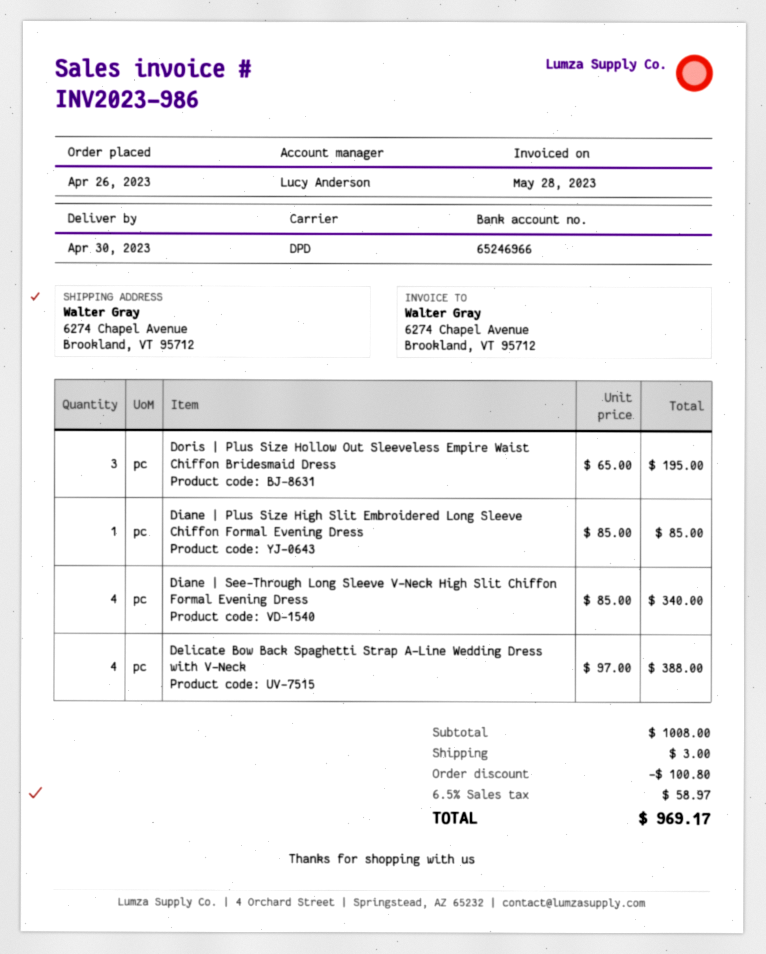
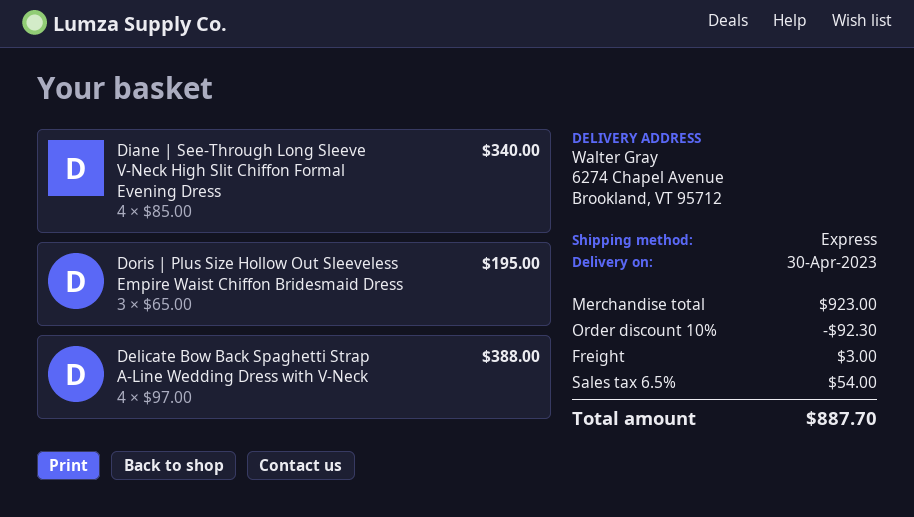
shipping method: DPD -> express
Diane | Plus Size High Slit Embroidered Long Sleeve Chiffon Formal Evening Dress: 1 x 85.00 = 85.00 -> none
subtotal: 1008.00 -> 923.00
discount: 100.80 -> 92.30
tax: 6.5% = 58.97 -> 6.5% = 54.00
total: 969.17 -> 887.70

